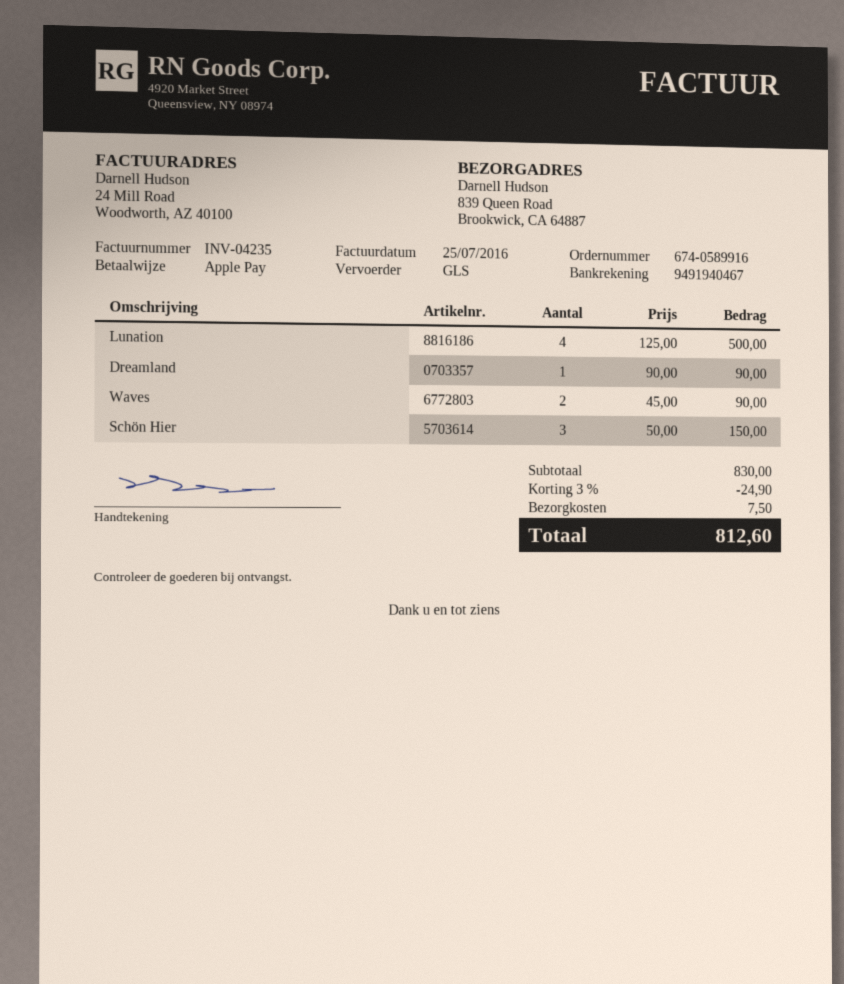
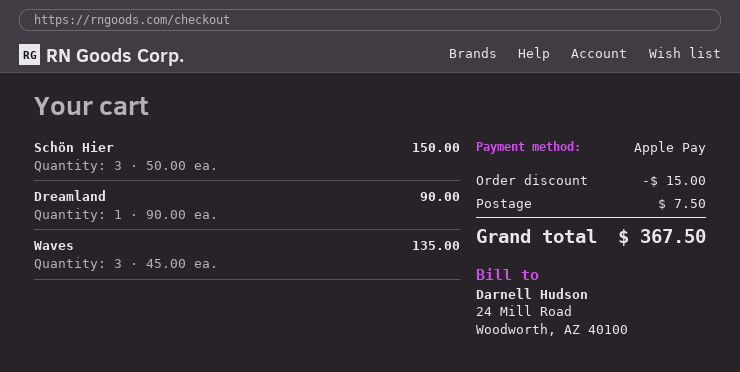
Lunation: 4 x 125.00 = 500.00 -> none
Waves: 2 x 45.00 = 90.00 -> 3 x 45.00 = 135.00
discount: 24.90 -> 15.00
total: 812.60 -> 367.50

